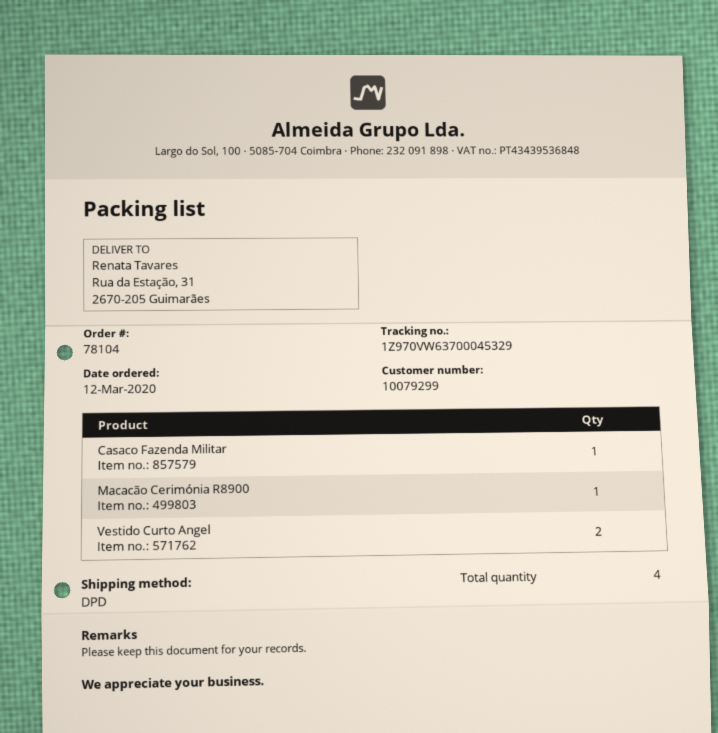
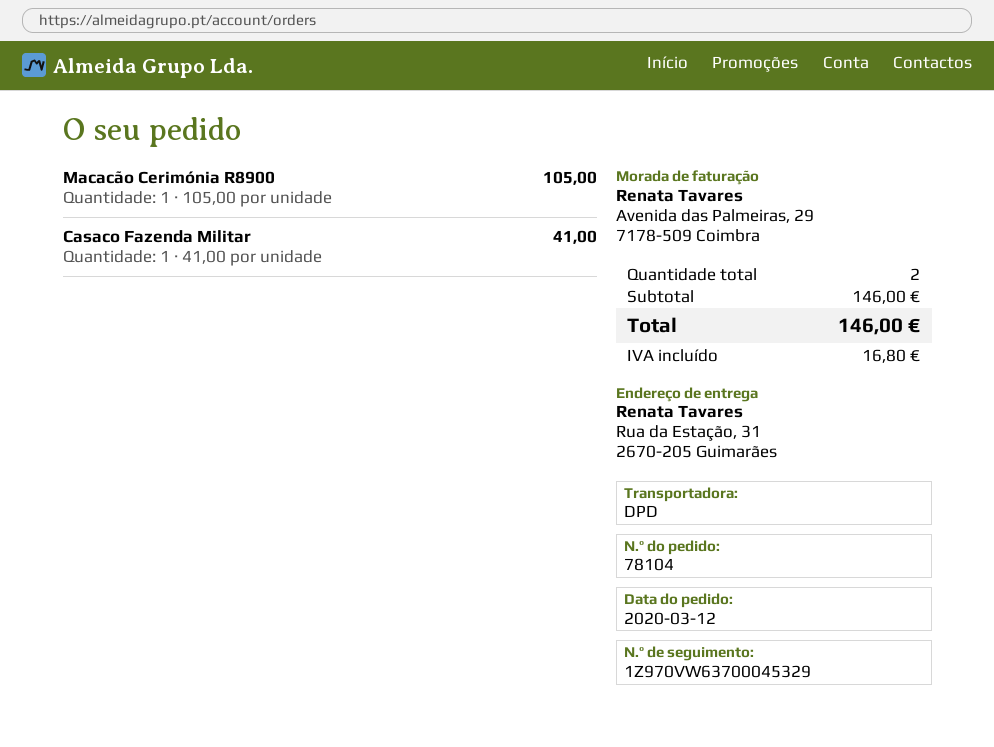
Vestido Curto Angel: 2 -> none
total quantity: 4 -> 2

